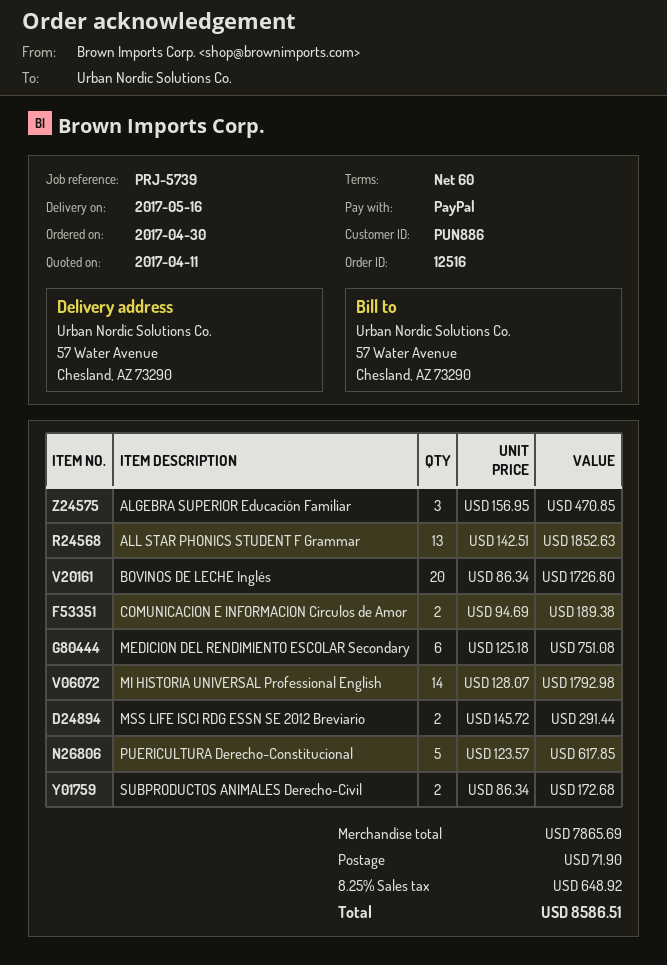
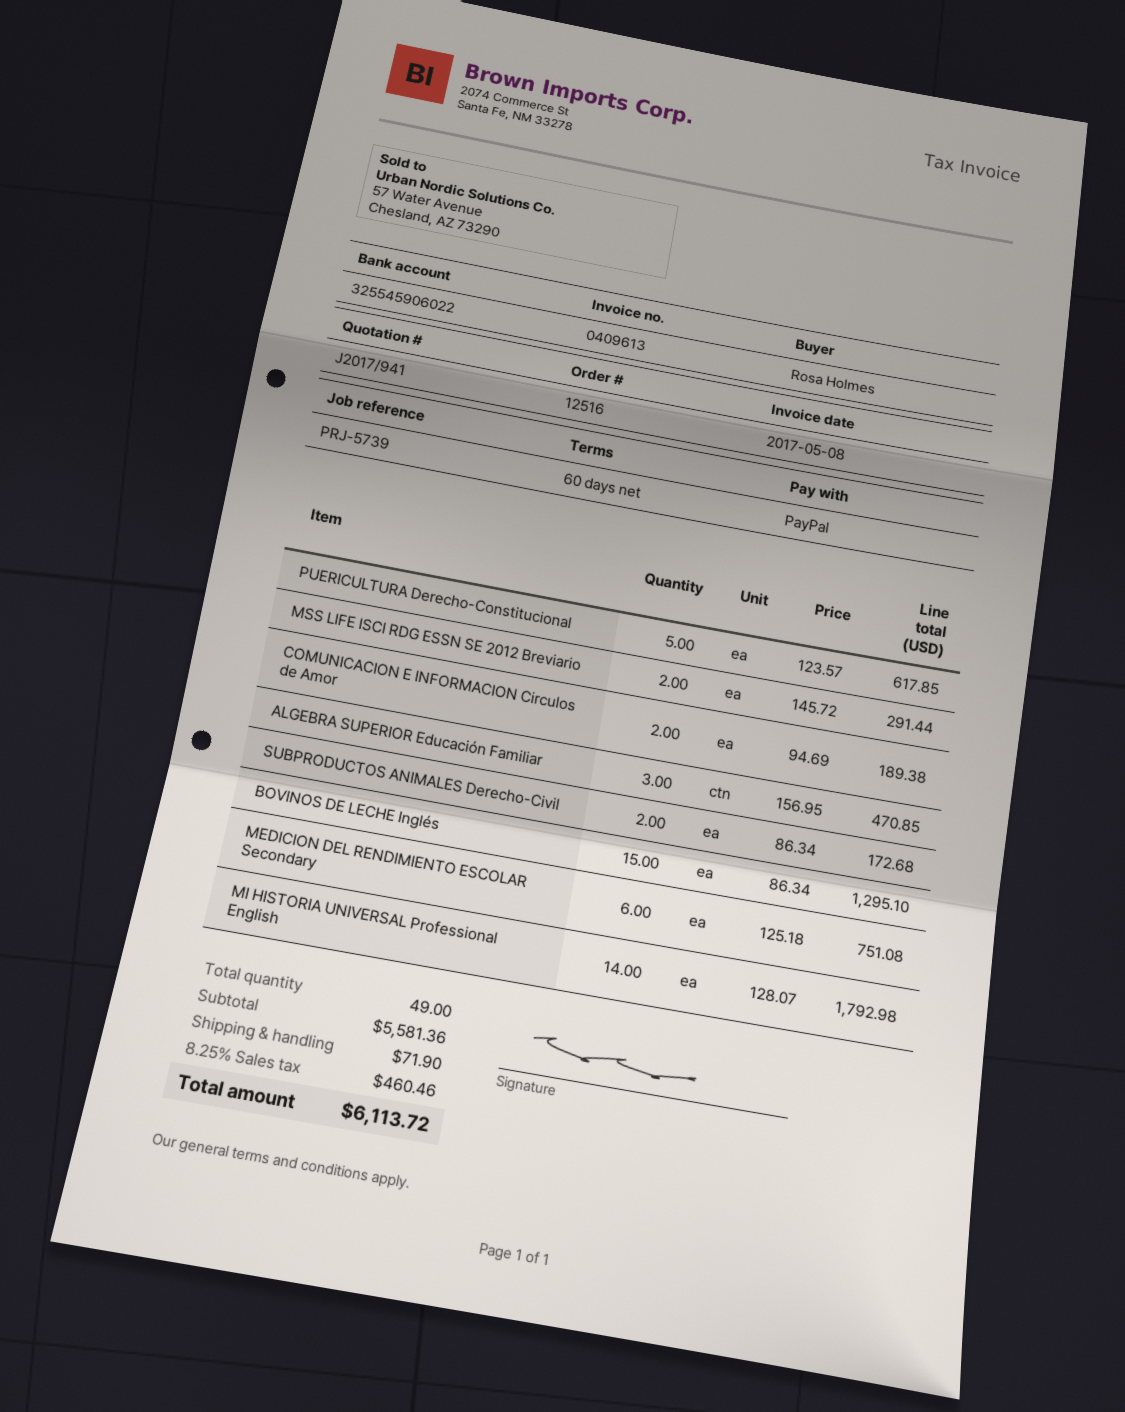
ALL STAR PHONICS STUDENT F Grammar: 13 x 142.51 = 1852.63 -> none
BOVINOS DE LECHE Inglés: 20 x 86.34 = 1726.80 -> 15 x 86.34 = 1295.10
subtotal: 7865.69 -> 5581.36
tax: 8.25% = 648.92 -> 8.25% = 460.46
total: 8586.51 -> 6113.72

